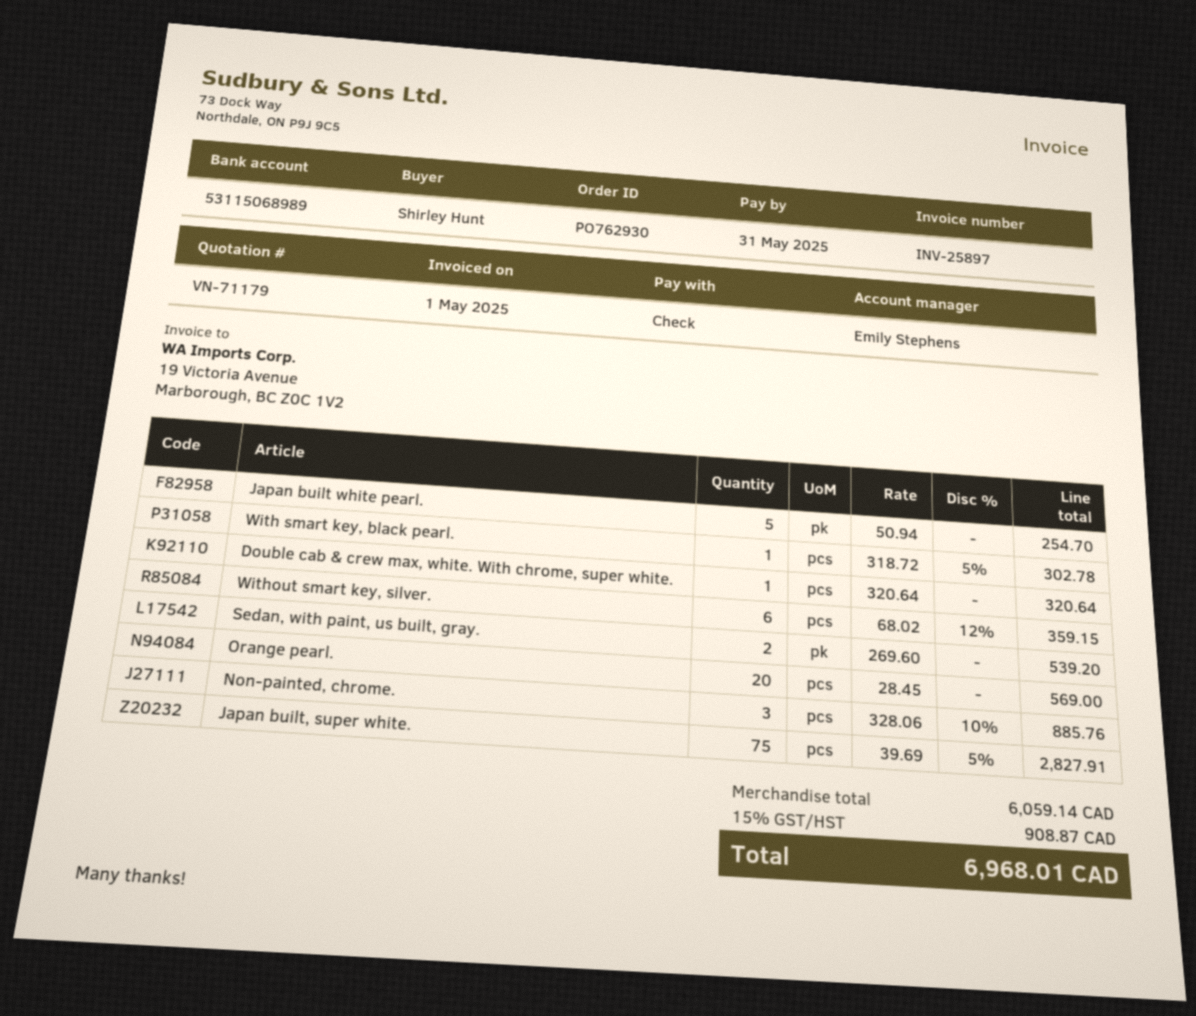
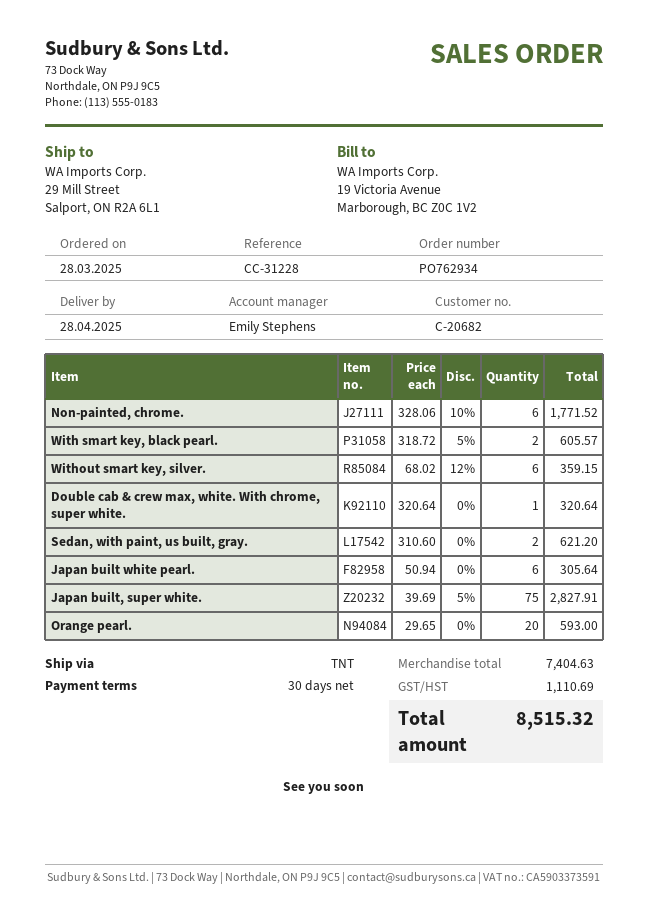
order number: PO762930 -> PO762934
Japan built white pearl.: 5 x 50.94 = 254.70 -> 6 x 50.94 = 305.64
With smart key, black pearl.: 1 x 318.72 - 5% = 302.78 -> 2 x 318.72 - 5% = 605.57
Sedan, with paint, us built, gray.: 2 x 269.60 = 539.20 -> 2 x 310.60 = 621.20
Orange pearl.: 20 x 28.45 = 569.00 -> 20 x 29.65 = 593.00
Non-painted, chrome.: 3 x 328.06 - 10% = 885.76 -> 6 x 328.06 - 10% = 1771.52
subtotal: 6059.14 -> 7404.63
tax: 908.87 -> 1110.69
total: 6968.01 -> 8515.32

